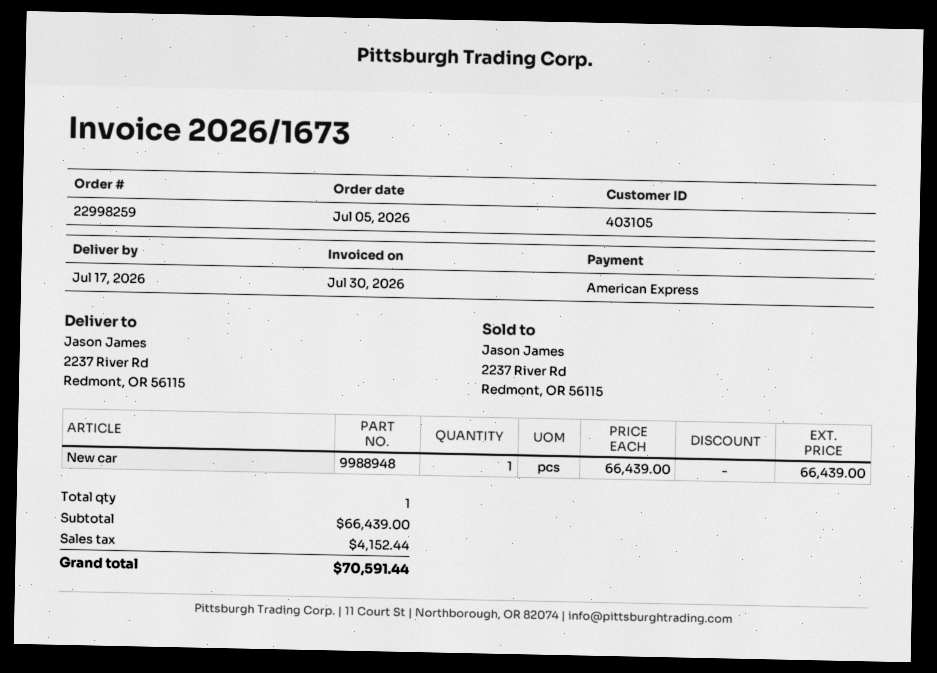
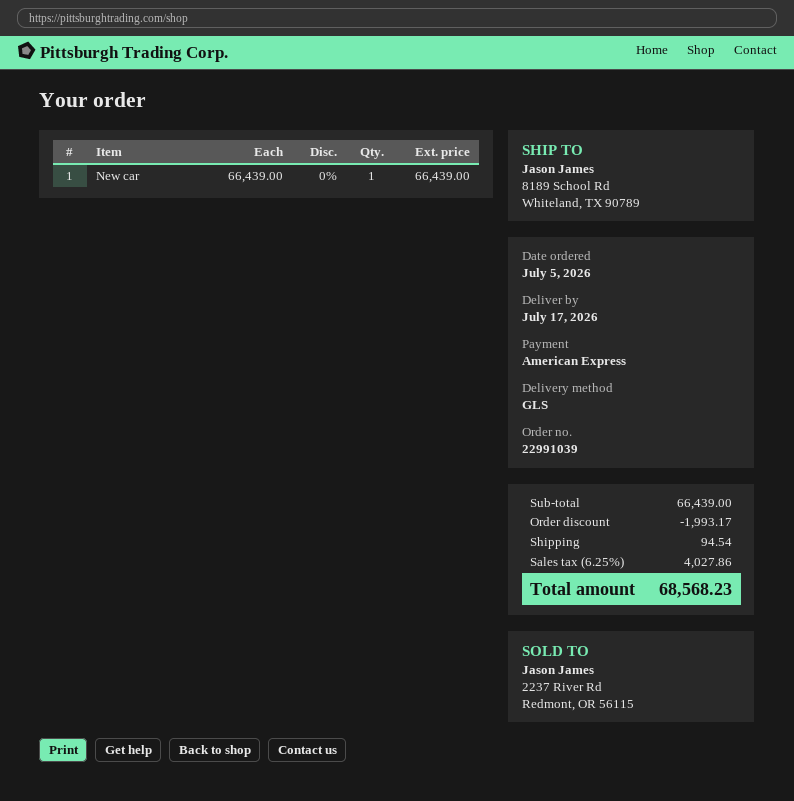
order number: 22998259 -> 22991039
ship to: 2237 River Rd, Redmont, OR 56115 -> 8189 School Rd, Whiteland, TX 90789
discount: none -> 1993.17
shipping: none -> 94.54
tax: 4152.44 -> 4027.86
total: 70591.44 -> 68568.23

